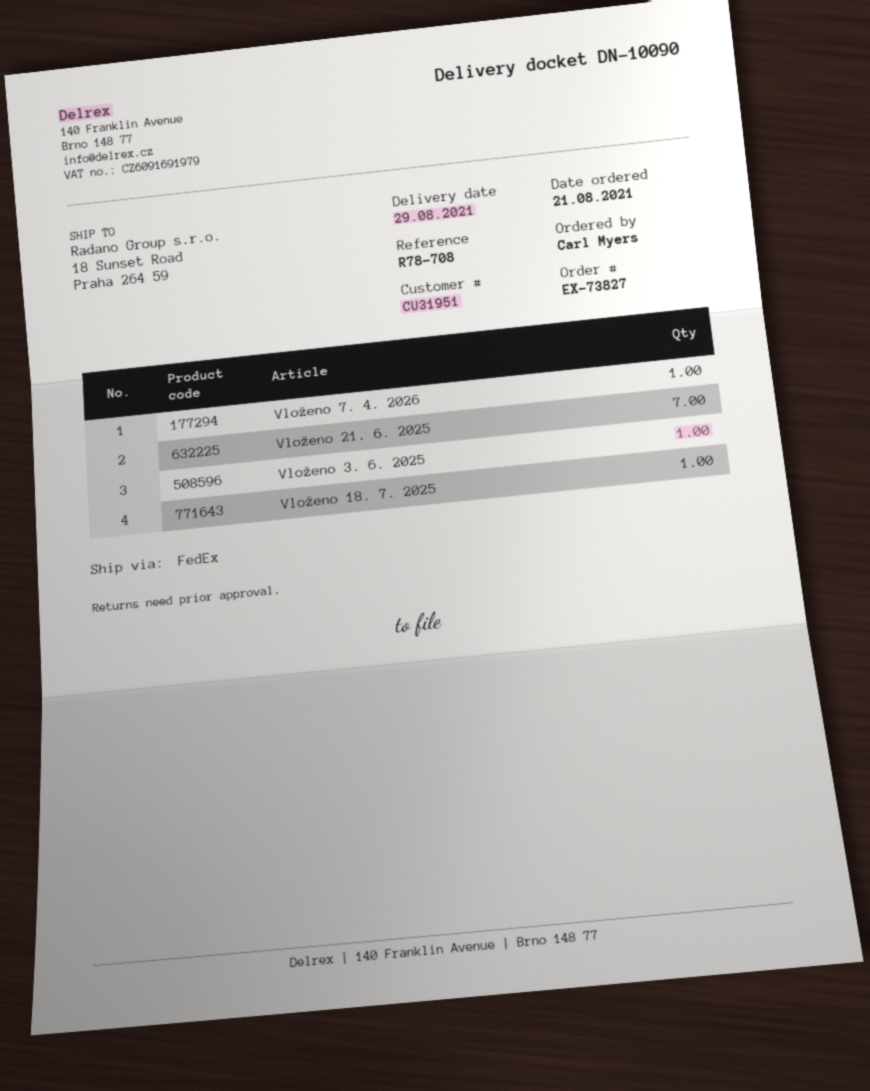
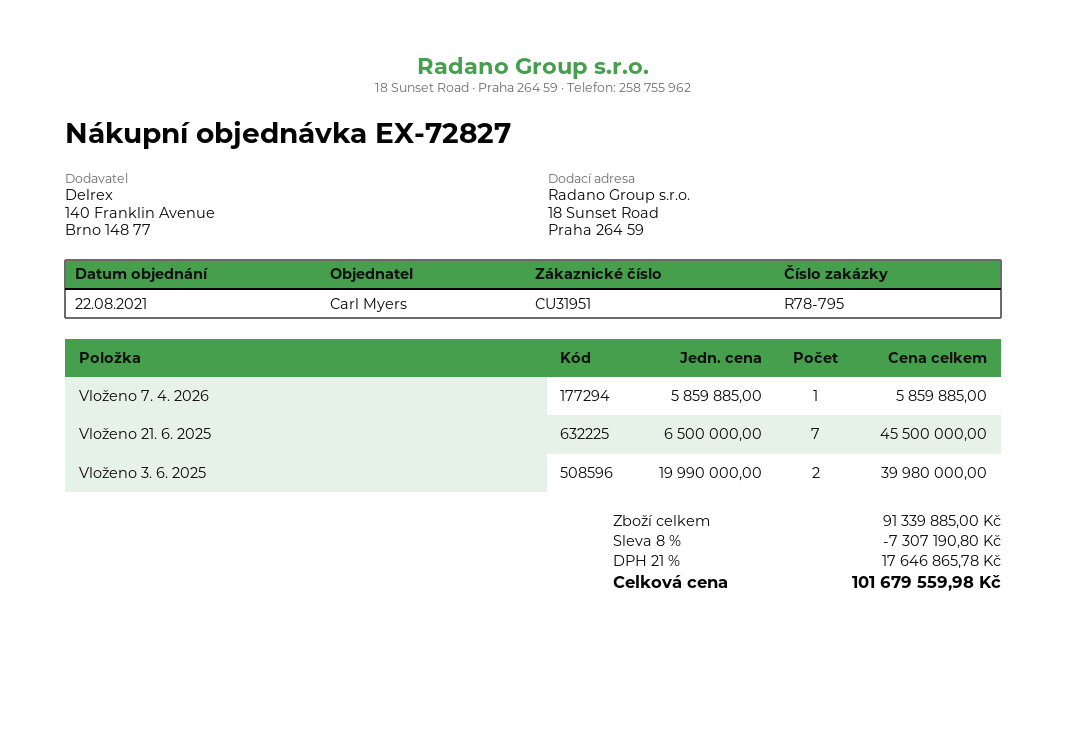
order number: EX-73827 -> EX-72827
order date: 2021-08-21 -> 2021-08-22
reference: R78-708 -> R78-795
Vloženo 3. 6. 2025: 1 -> 2
Vloženo 18. 7. 2025: 1 -> none

